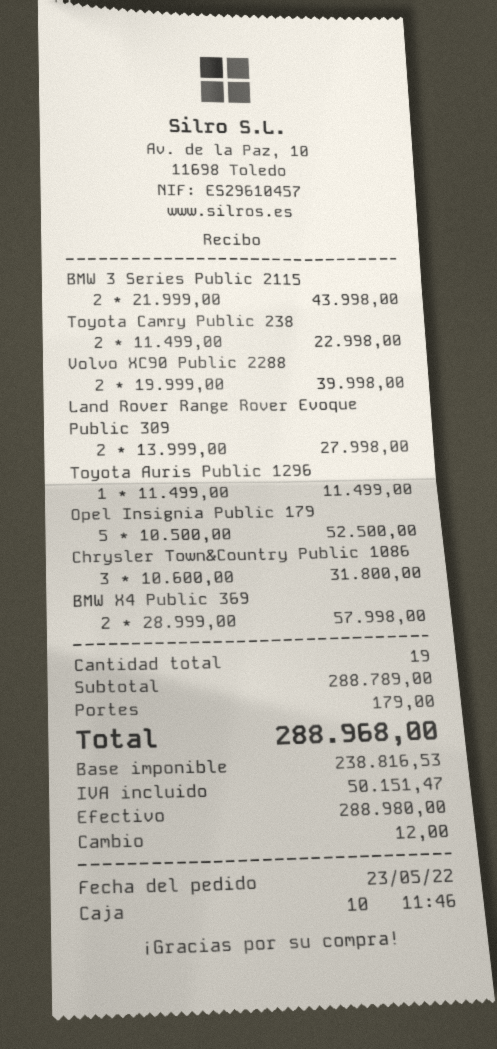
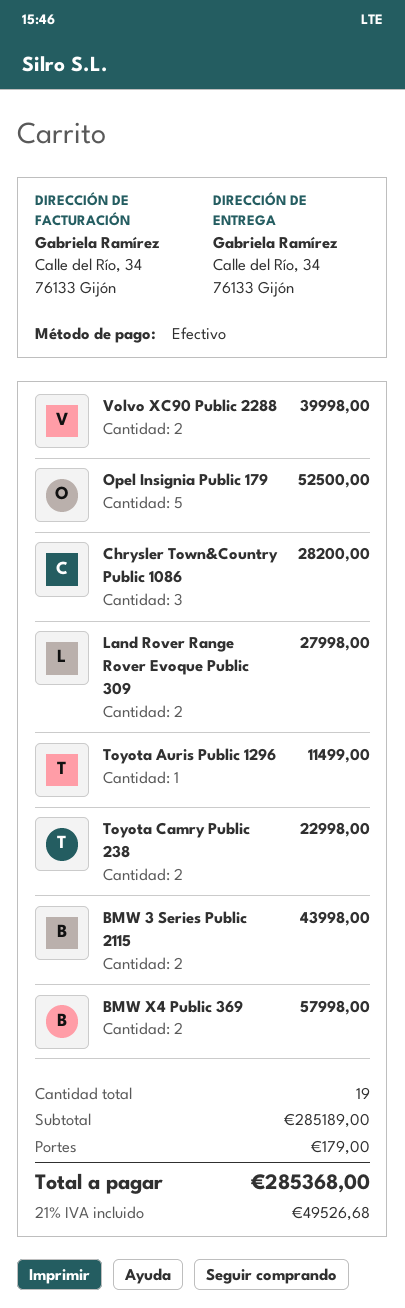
Chrysler Town&Country Public 1086: 3 for 31800.00 -> 3 for 28200.00
subtotal: 288789.00 -> 285189.00
tax: 50151.47 -> 49526.68
total: 288968.00 -> 285368.00

